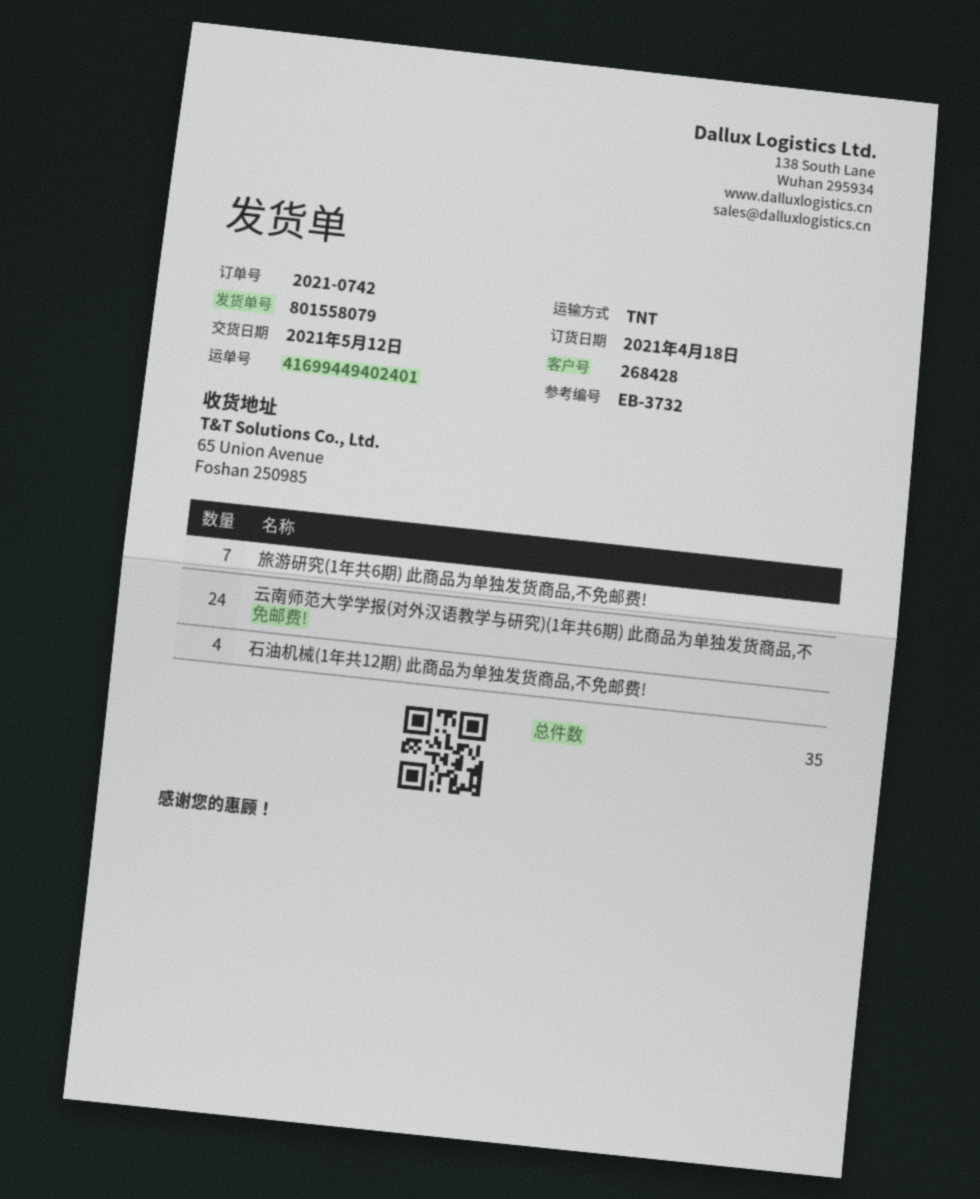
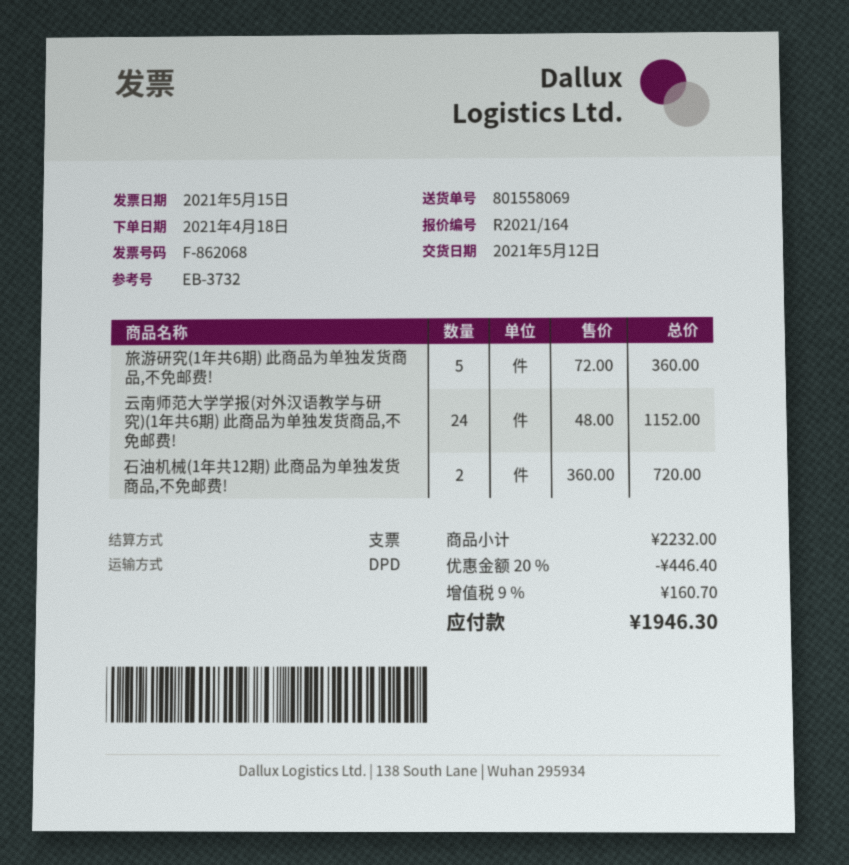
delivery note number: 801558079 -> 801558069
shipping method: TNT -> DPD
旅游研究(1年共6期) 此商品为单独发货商品,不免邮费!: 7 -> 5
石油机械(1年共12期) 此商品为单独发货商品,不免邮费!: 4 -> 2

